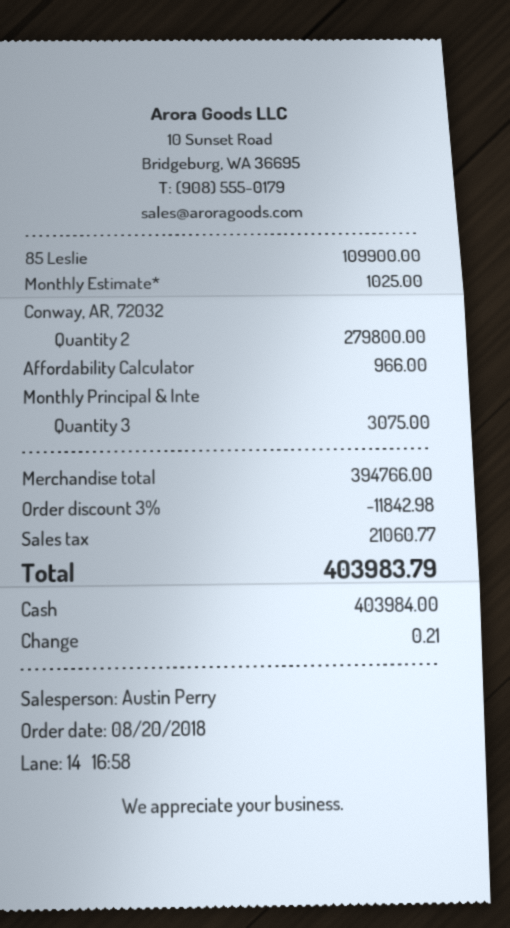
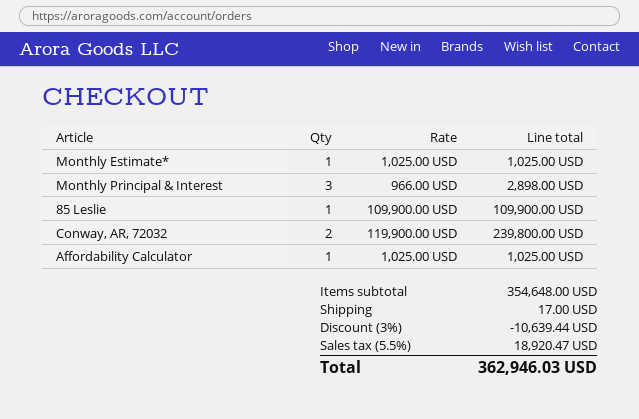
Conway, AR, 72032: 2 for 279800.00 -> 2 for 239800.00
Affordability Calculator: 1 for 966.00 -> 1 for 1025.00
Monthly Principal & Inte: 3 for 3075.00 -> 3 for 2898.00
subtotal: 394766.00 -> 354648.00
discount: 3% = 11842.98 -> 3% = 10639.44
shipping: none -> 17.00
tax: 21060.77 -> 18920.47
total: 403983.79 -> 362946.03

